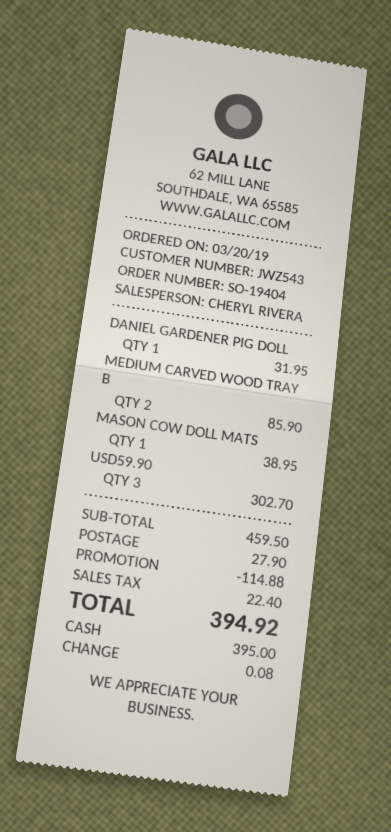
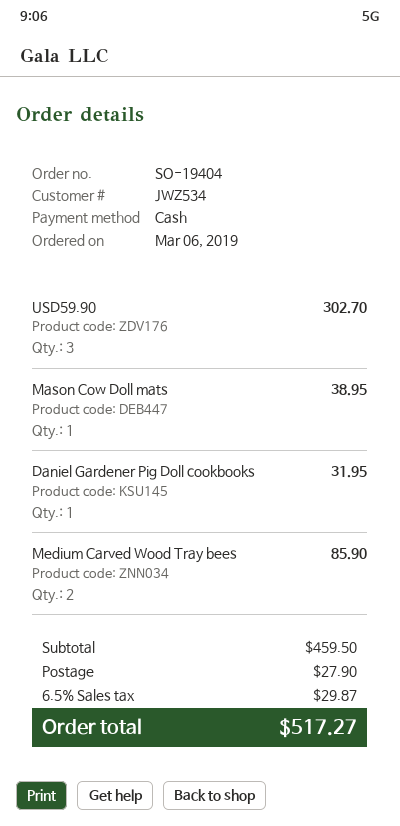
order date: 2019-03-20 -> 2019-03-06
customer number: JWZ543 -> JWZ534
discount: 114.88 -> none
tax: 22.40 -> 29.87
total: 394.92 -> 517.27

